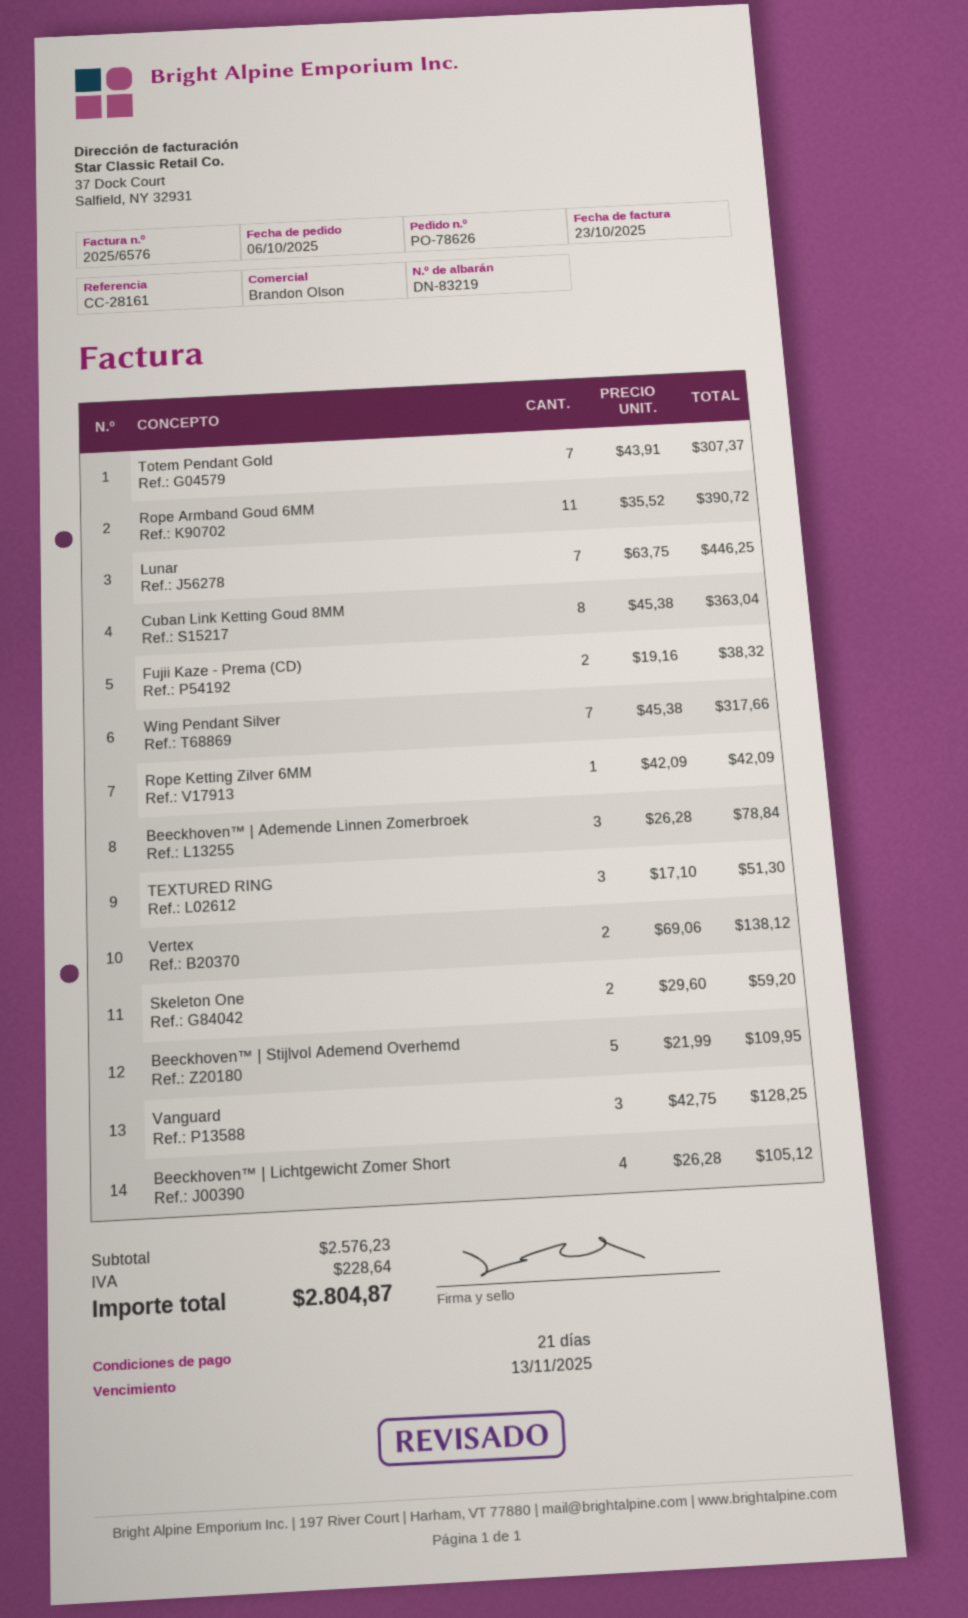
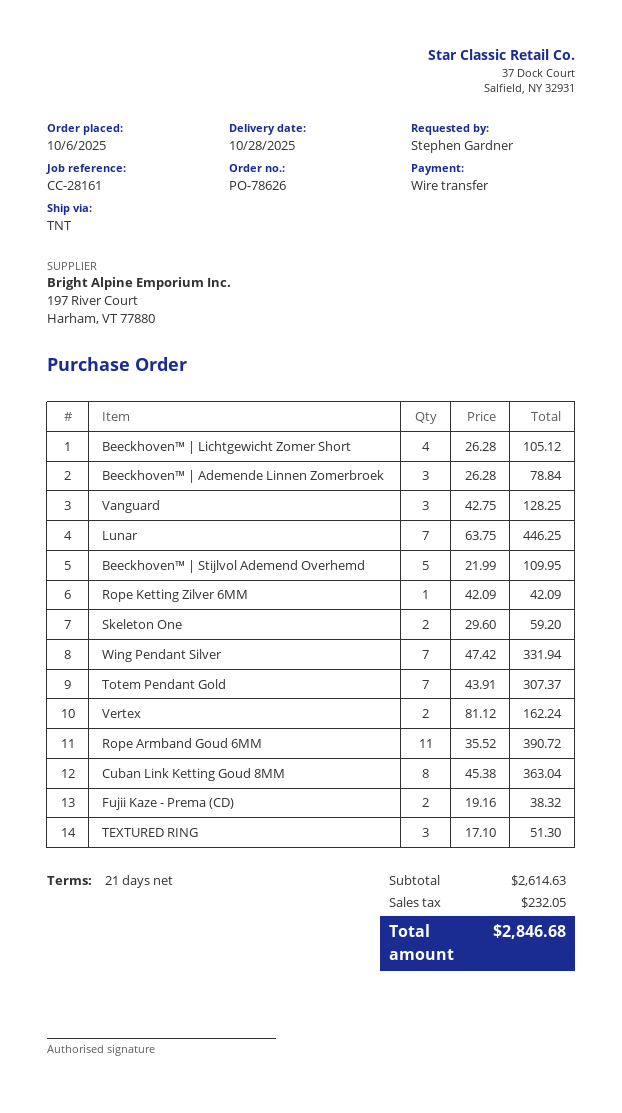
Wing Pendant Silver: 7 x 45.38 = 317.66 -> 7 x 47.42 = 331.94
Vertex: 2 x 69.06 = 138.12 -> 2 x 81.12 = 162.24
subtotal: 2576.23 -> 2614.63
tax: 228.64 -> 232.05
total: 2804.87 -> 2846.68

